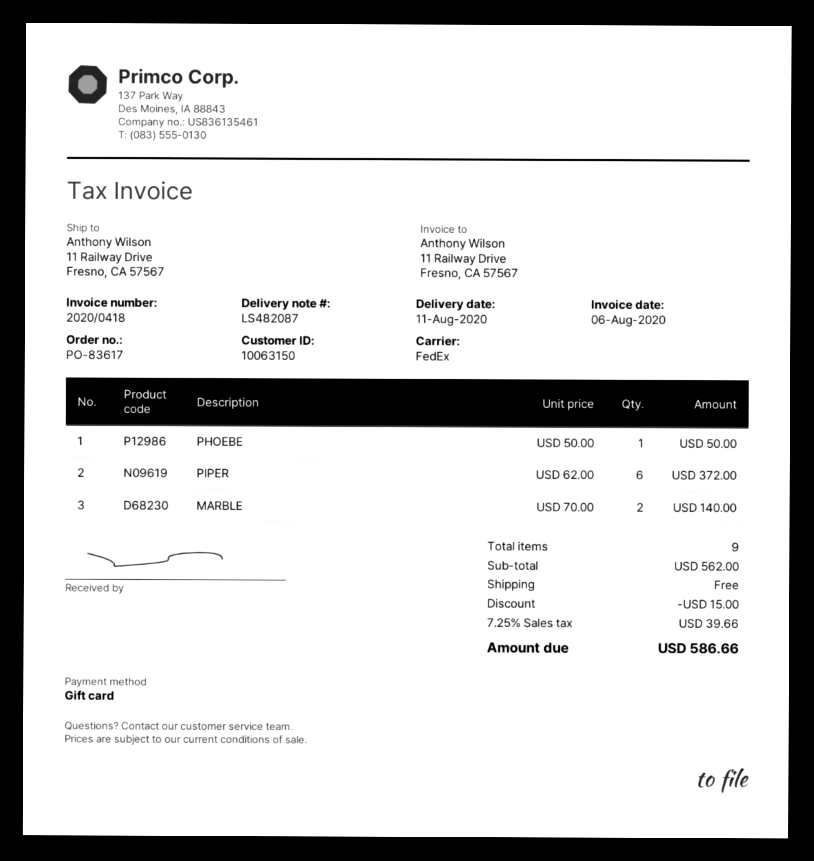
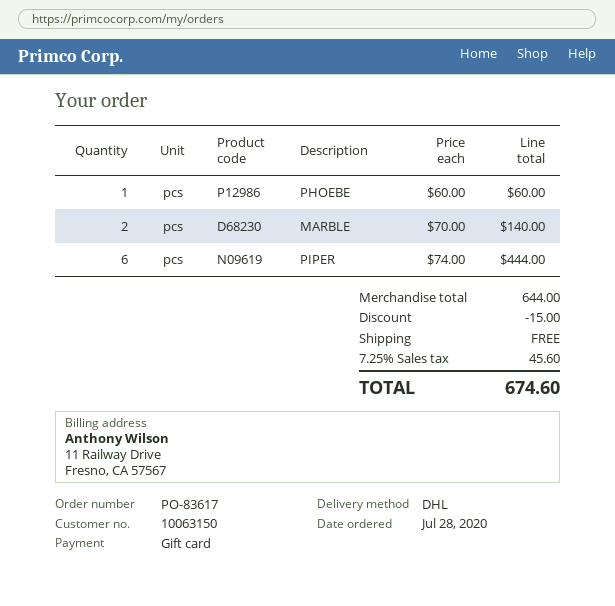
shipping method: FedEx -> DHL
PHOEBE: 1 x 50.00 = 50.00 -> 1 x 60.00 = 60.00
PIPER: 6 x 62.00 = 372.00 -> 6 x 74.00 = 444.00
subtotal: 562.00 -> 644.00
tax: 7.25% = 39.66 -> 7.25% = 45.60
total: 586.66 -> 674.60

